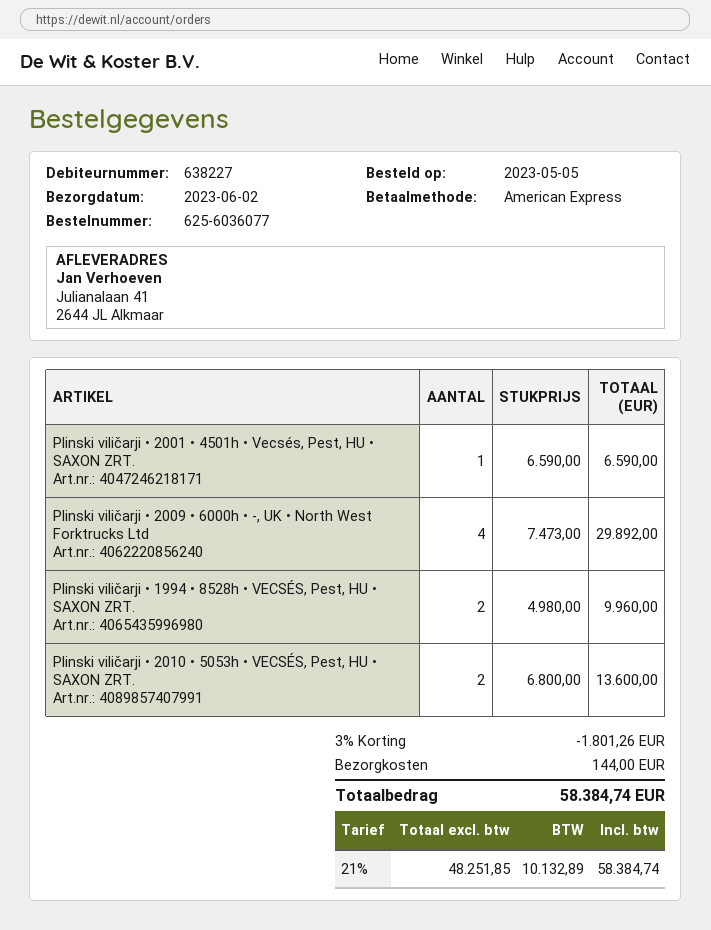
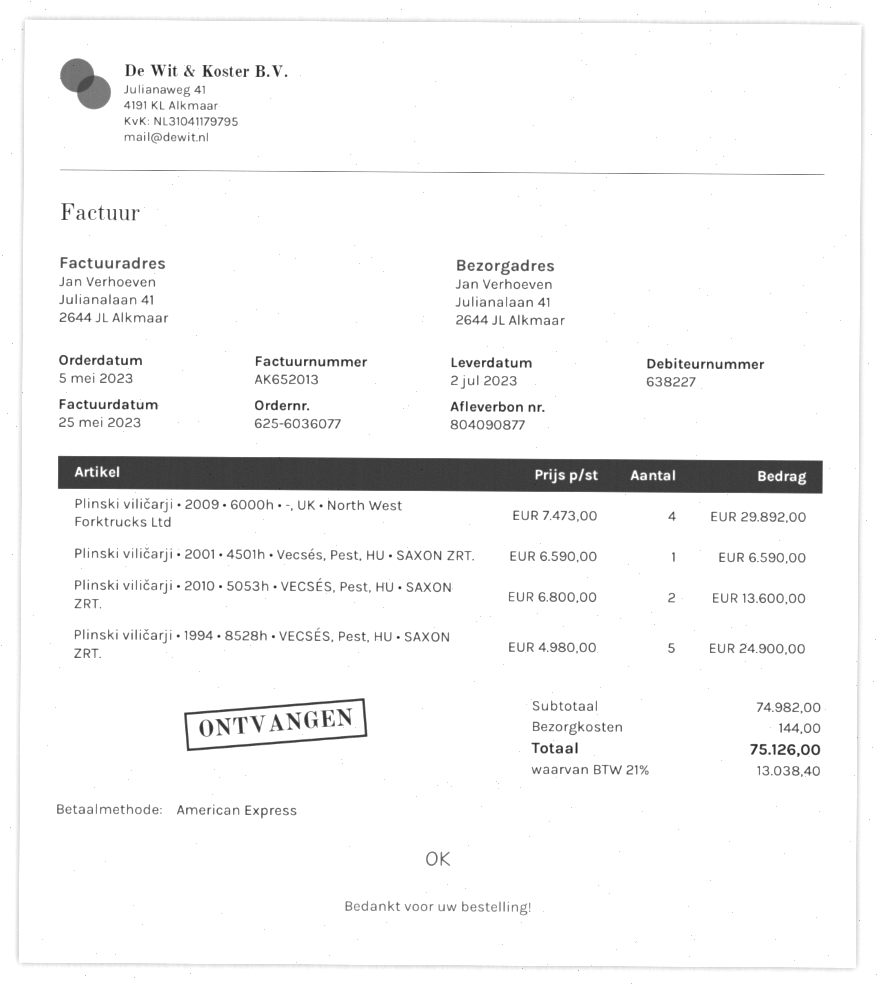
delivery date: 2023-06-02 -> 2023-07-02
Plinski viličarji • 1994 • 8528h • VECSÉS, Pest, HU • SAXON ZRT.: 2 x 4980.00 = 9960.00 -> 5 x 4980.00 = 24900.00
discount: 3% = 1801.26 -> none
tax: 21% = 10132.89 -> 21% = 13038.40
total: 58384.74 -> 75126.00

